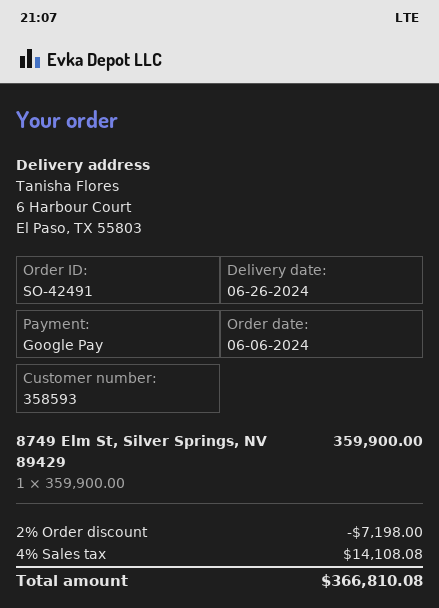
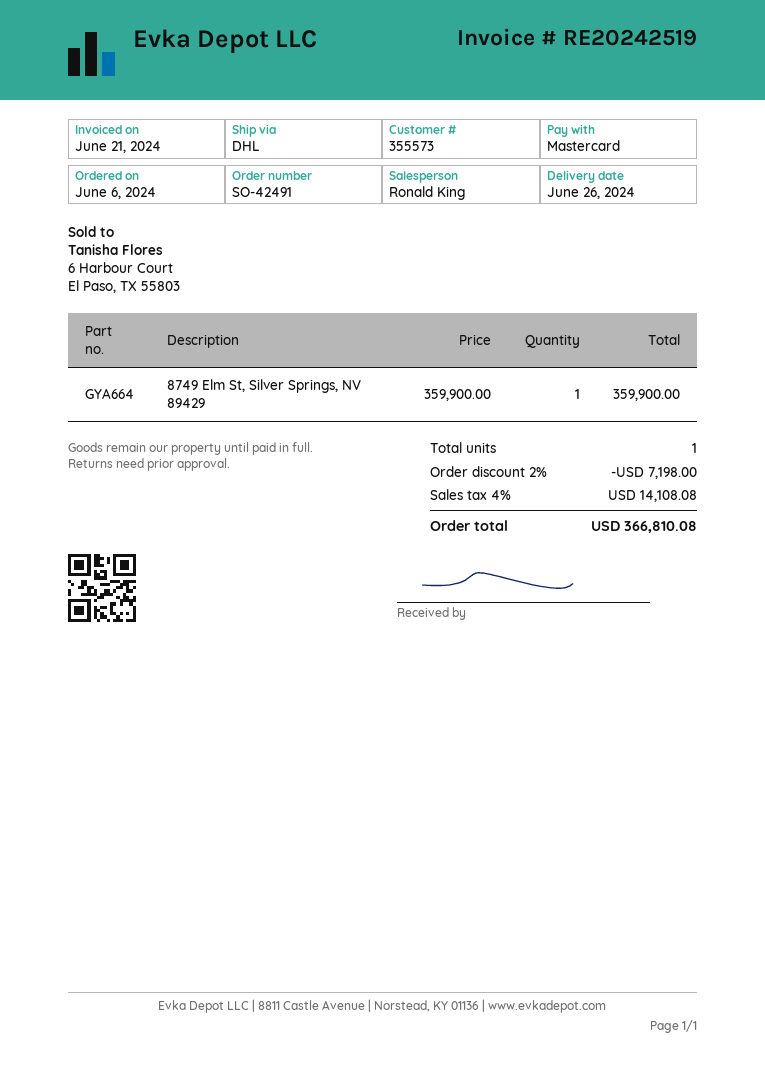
customer number: 358593 -> 355573
payment method: Google Pay -> Mastercard

